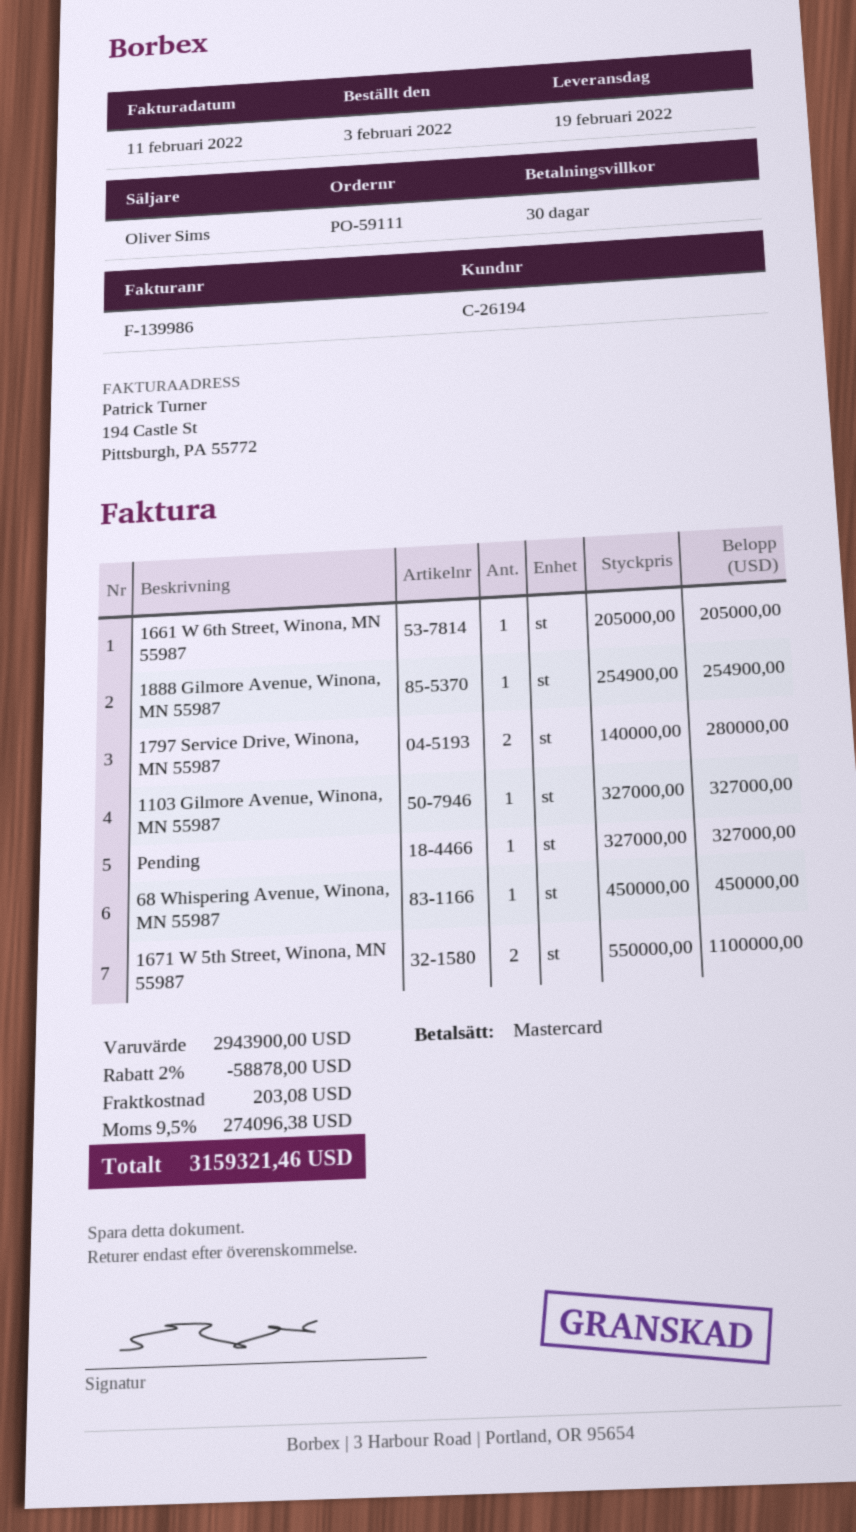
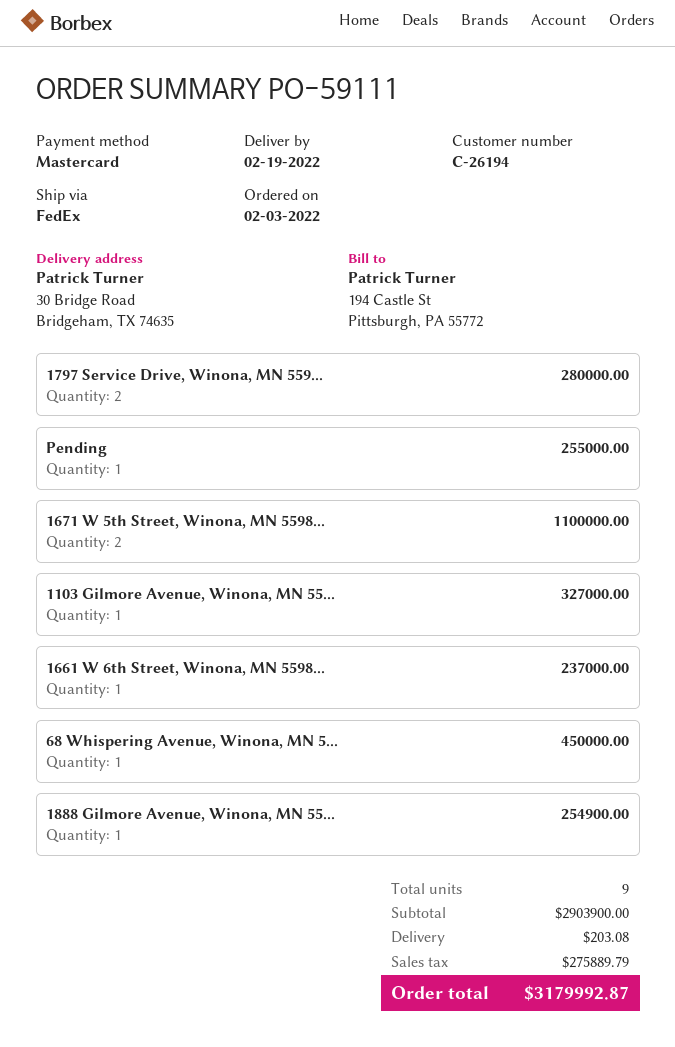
1661 W 6th Street, Winona, MN 55987: 1 for 205000.00 -> 1 for 237000.00
Pending: 1 for 327000.00 -> 1 for 255000.00
subtotal: 2943900.00 -> 2903900.00
discount: 2% = 58878.00 -> none
tax: 274096.38 -> 275889.79
total: 3159321.46 -> 3179992.87

